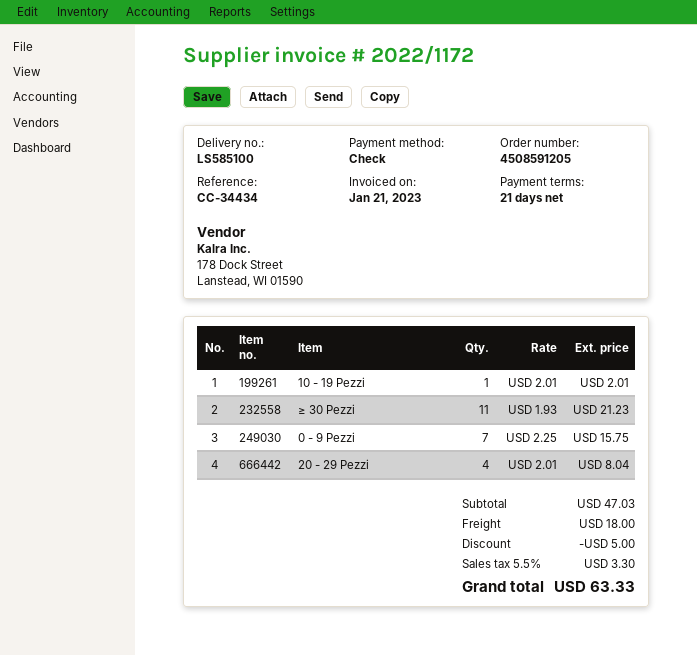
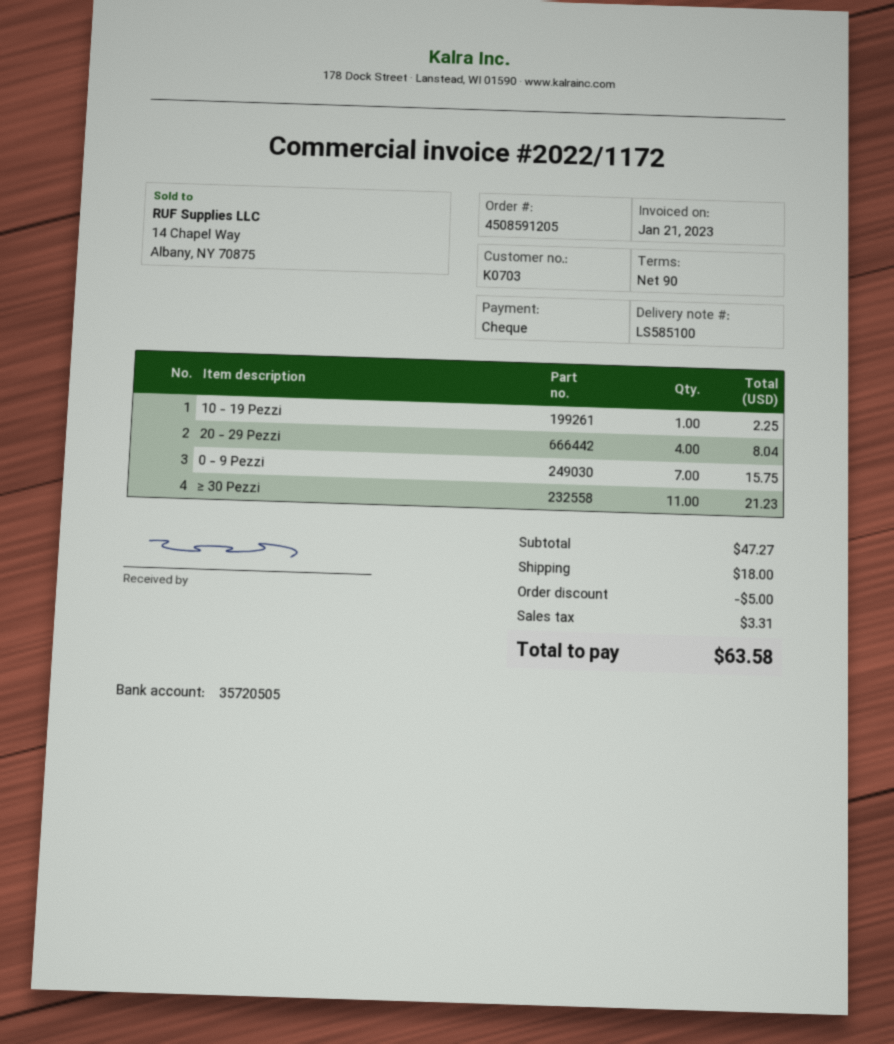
payment terms: 21 days -> 90 days
10 - 19 Pezzi: 1 for 2.01 -> 1 for 2.25
subtotal: 47.03 -> 47.27
tax: 3.30 -> 3.31
total: 63.33 -> 63.58

